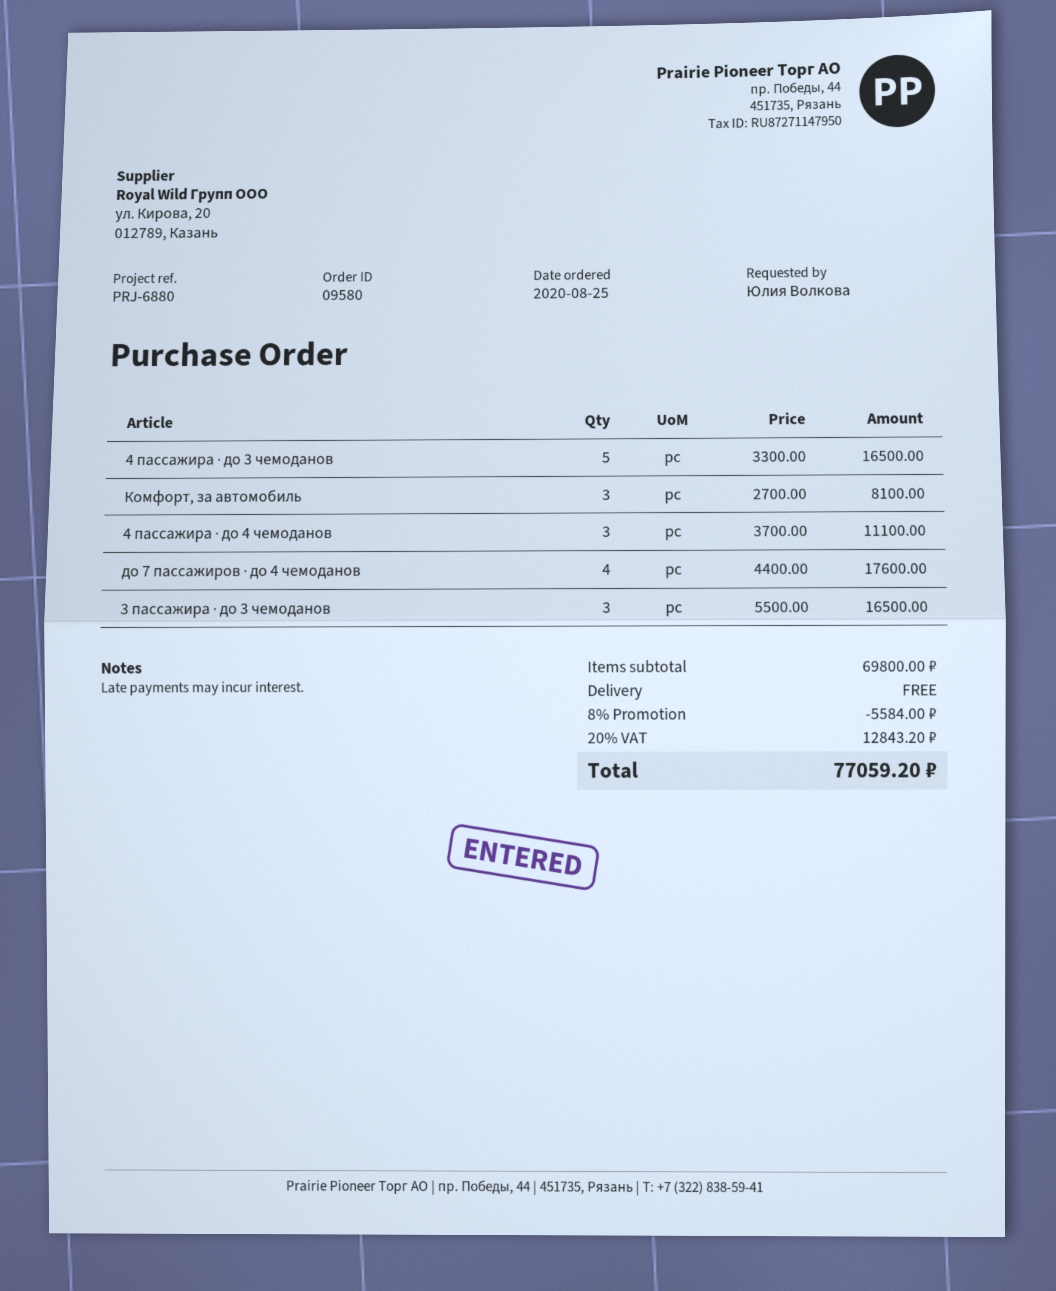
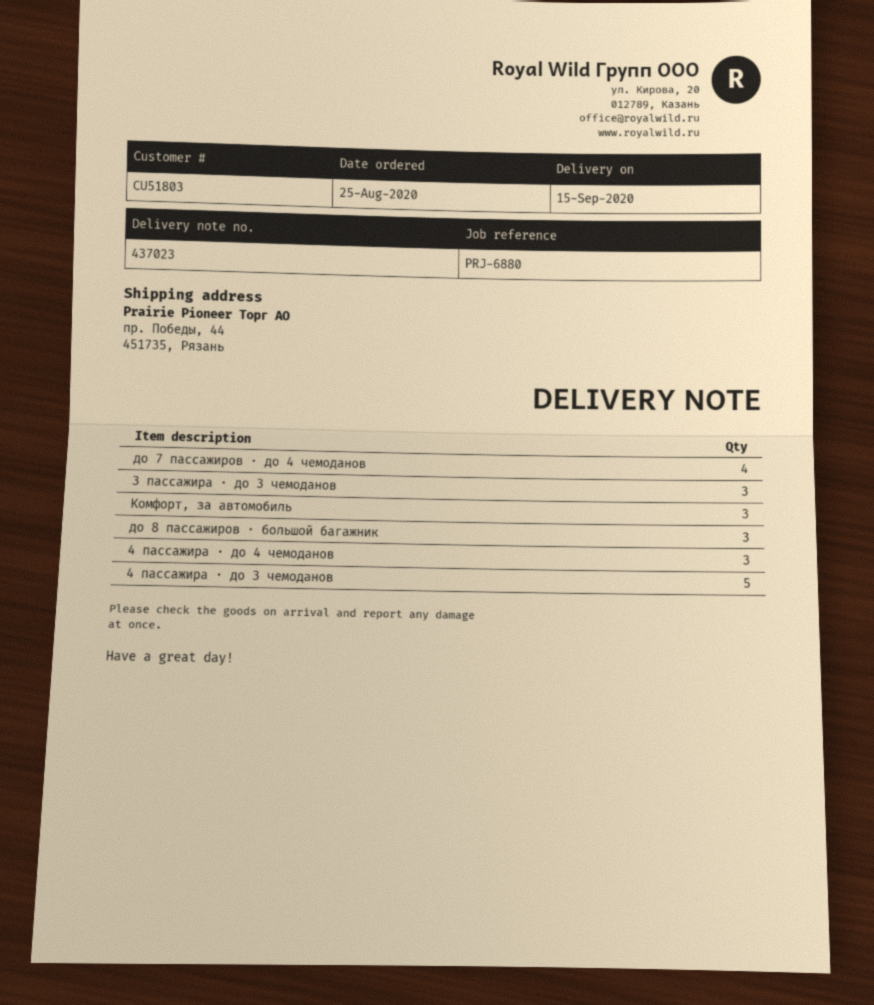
до 8 пассажиров · большой багажник: none -> 3

